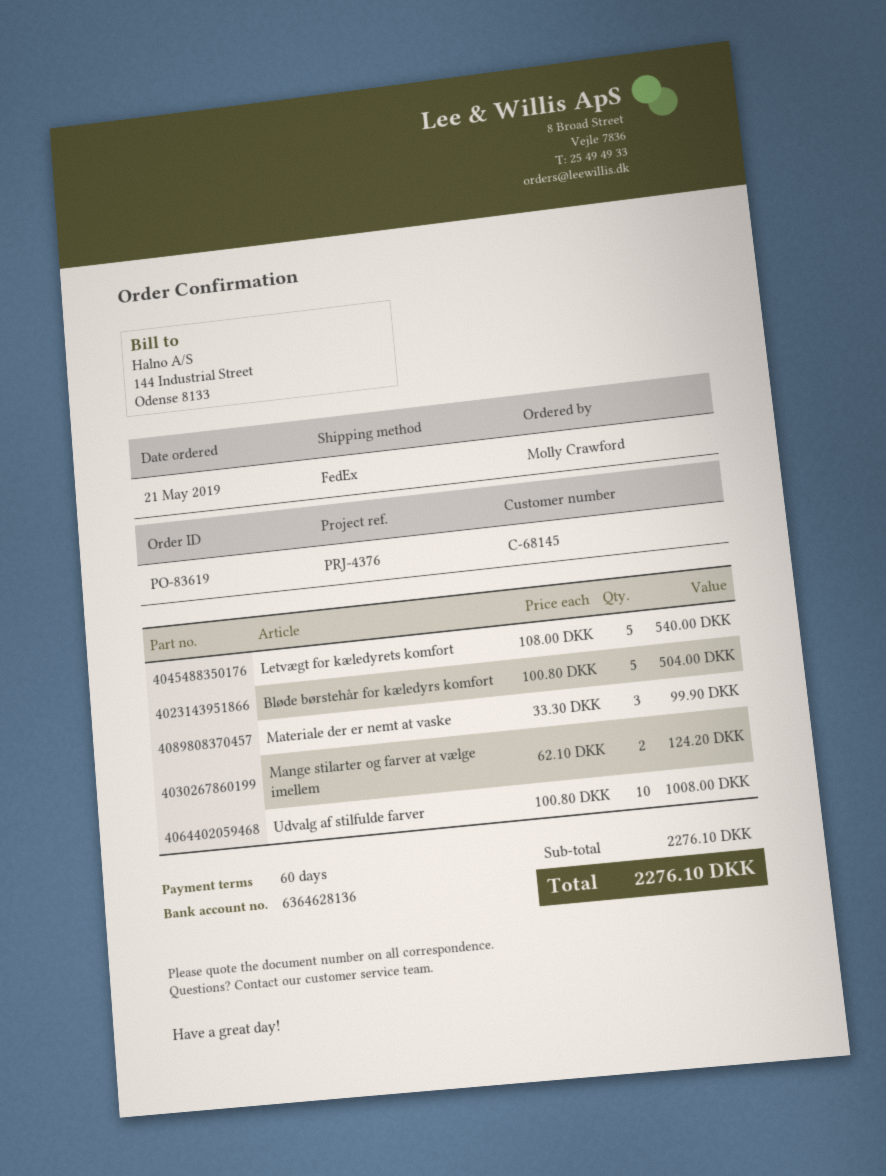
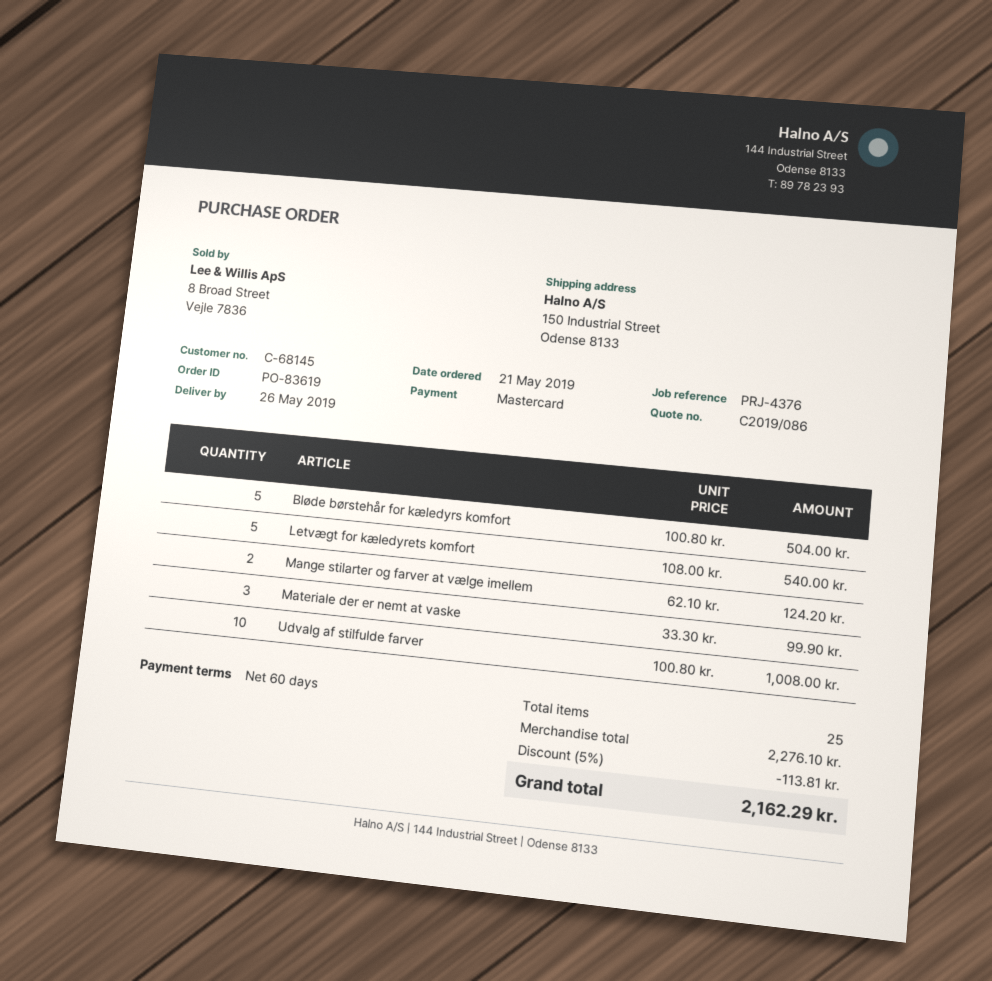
discount: none -> 5% = 113.81
total: 2276.10 -> 2162.29

